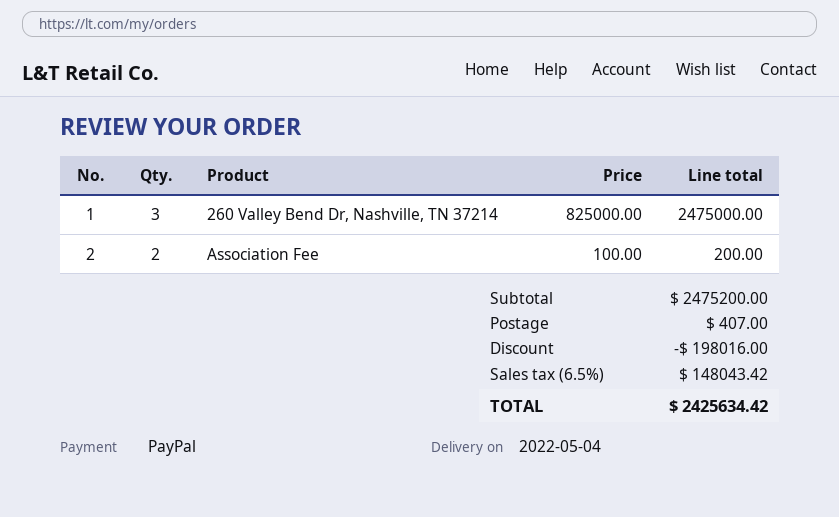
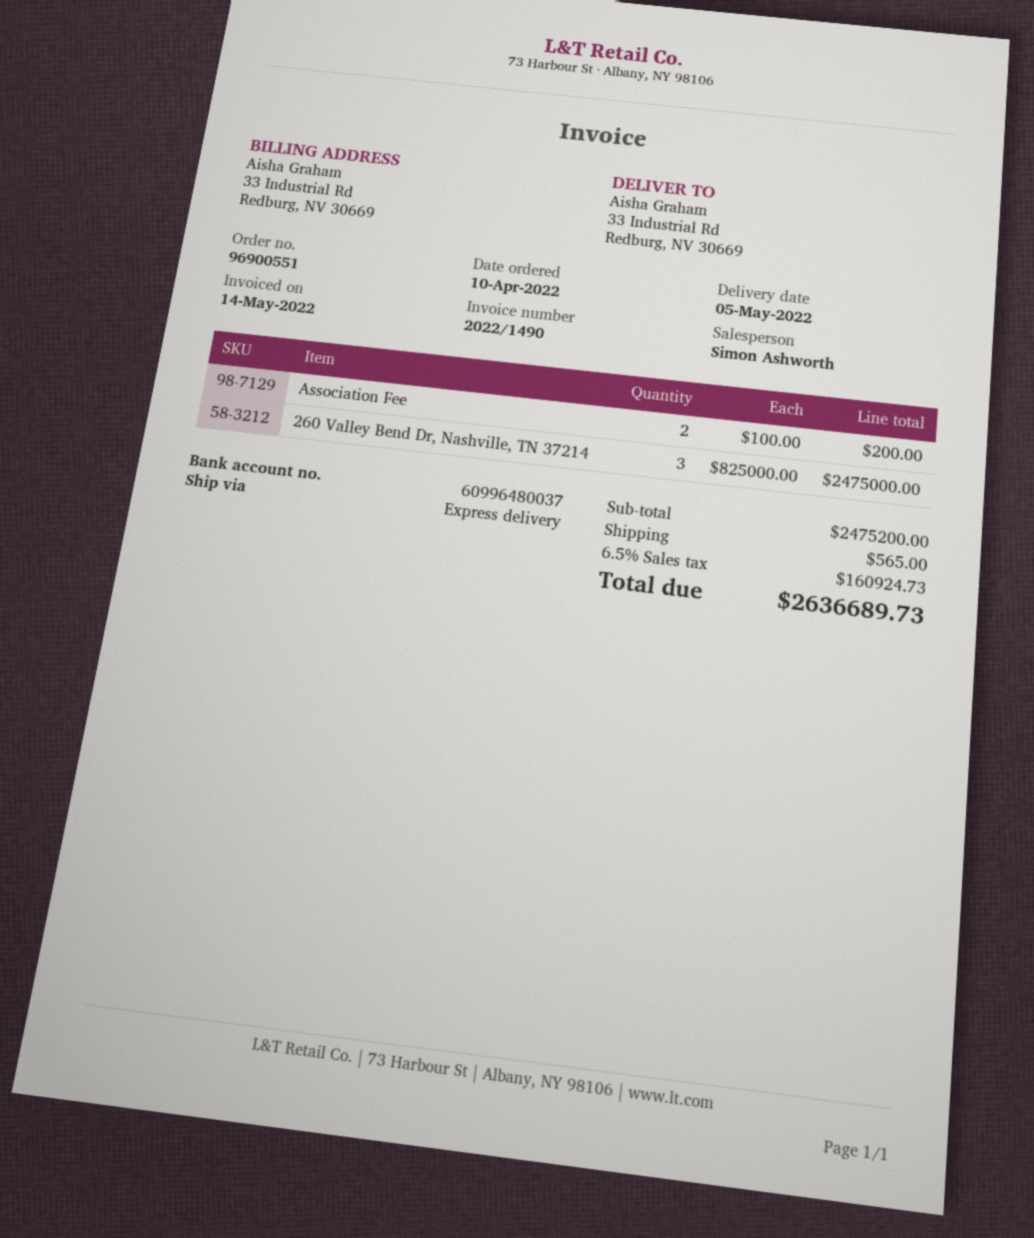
delivery date: 2022-05-04 -> 2022-05-05
discount: 198016.00 -> none
shipping: 407.00 -> 565.00
tax: 6.5% = 148043.42 -> 6.5% = 160924.73
total: 2425634.42 -> 2636689.73

